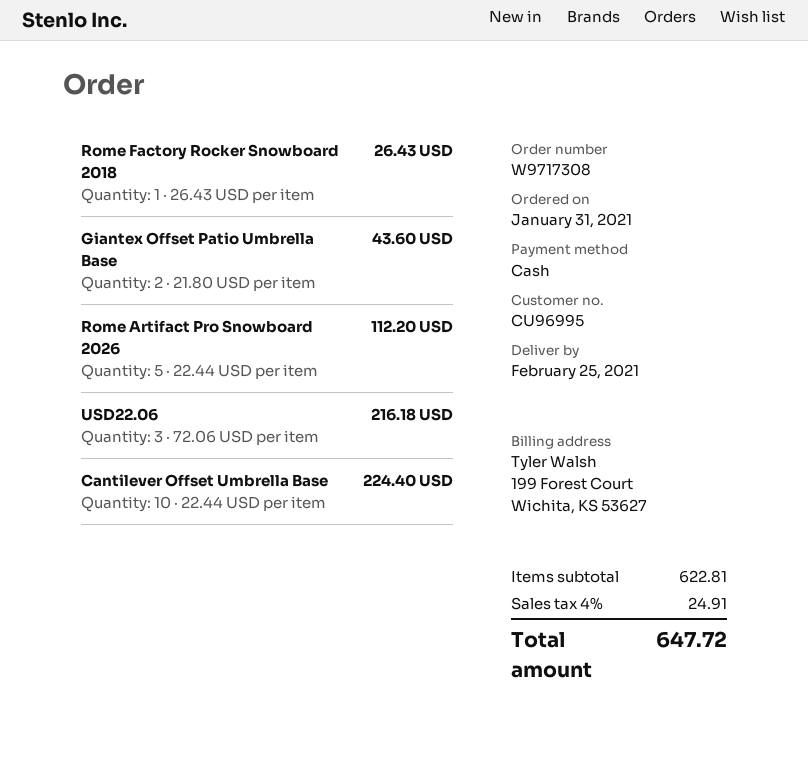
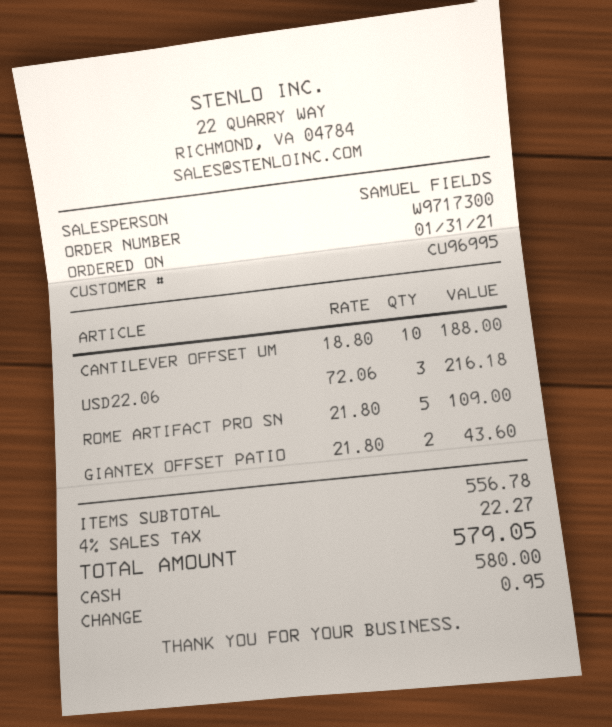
order number: W9717308 -> W9717300
Rome Factory Rocker Snowboard 2018: 1 x 26.43 = 26.43 -> none
Rome Artifact Pro Snowboard 2026: 5 x 22.44 = 112.20 -> 5 x 21.80 = 109.00
Cantilever Offset Umbrella Base: 10 x 22.44 = 224.40 -> 10 x 18.80 = 188.00
subtotal: 622.81 -> 556.78
tax: 4% = 24.91 -> 4% = 22.27
total: 647.72 -> 579.05

